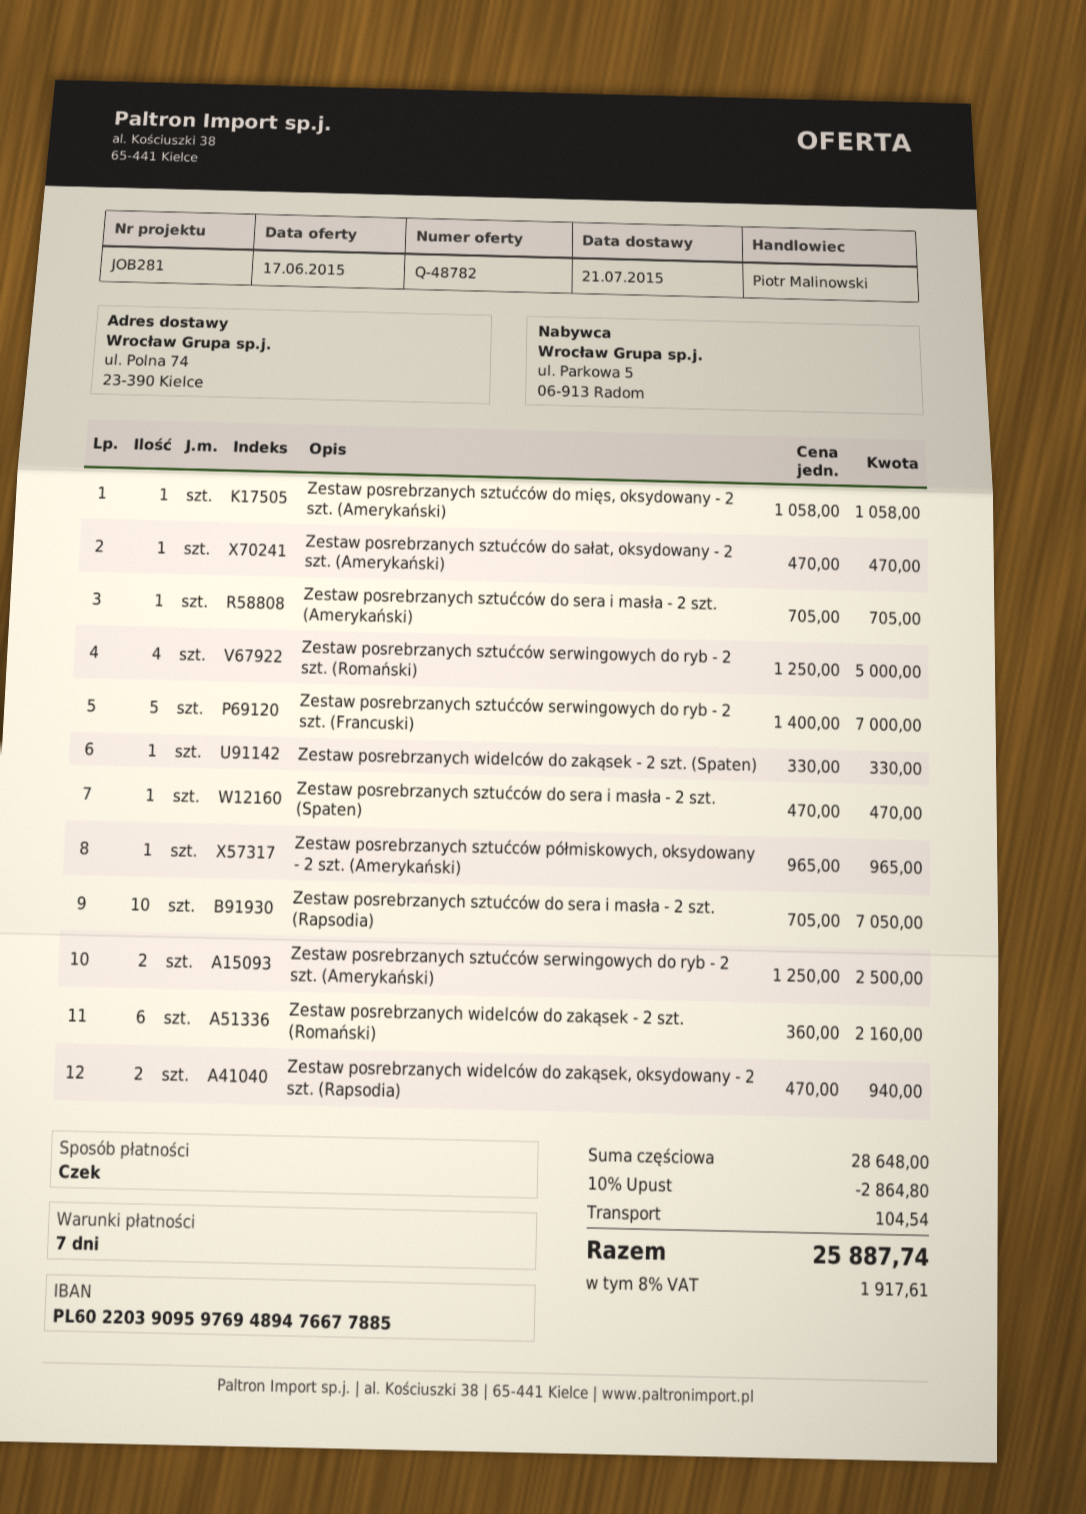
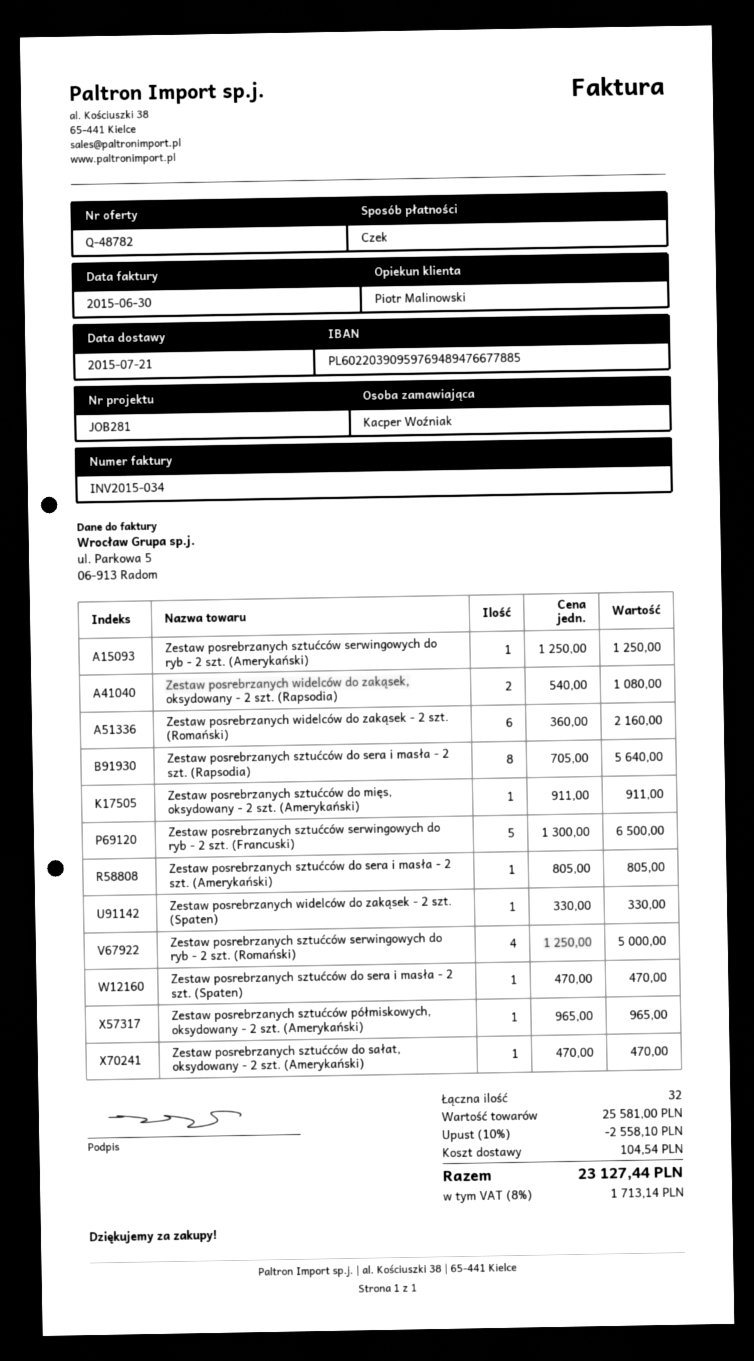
Zestaw posrebrzanych sztućców do mięs, oksydowany - 2 szt. (Amerykański): 1 x 1058.00 = 1058.00 -> 1 x 911.00 = 911.00
Zestaw posrebrzanych sztućców do sera i masła - 2 szt. (Amerykański): 1 x 705.00 = 705.00 -> 1 x 805.00 = 805.00
Zestaw posrebrzanych sztućców serwingowych do ryb - 2 szt. (Francuski): 5 x 1400.00 = 7000.00 -> 5 x 1300.00 = 6500.00
Zestaw posrebrzanych sztućców do sera i masła - 2 szt. (Rapsodia): 10 x 705.00 = 7050.00 -> 8 x 705.00 = 5640.00
Zestaw posrebrzanych sztućców serwingowych do ryb - 2 szt. (Amerykański): 2 x 1250.00 = 2500.00 -> 1 x 1250.00 = 1250.00
Zestaw posrebrzanych widelców do zakąsek, oksydowany - 2 szt. (Rapsodia): 2 x 470.00 = 940.00 -> 2 x 540.00 = 1080.00
subtotal: 28648.00 -> 25581.00
discount: 10% = 2864.80 -> 10% = 2558.10
tax: 8% = 1917.61 -> 8% = 1713.14
total: 25887.74 -> 23127.44

